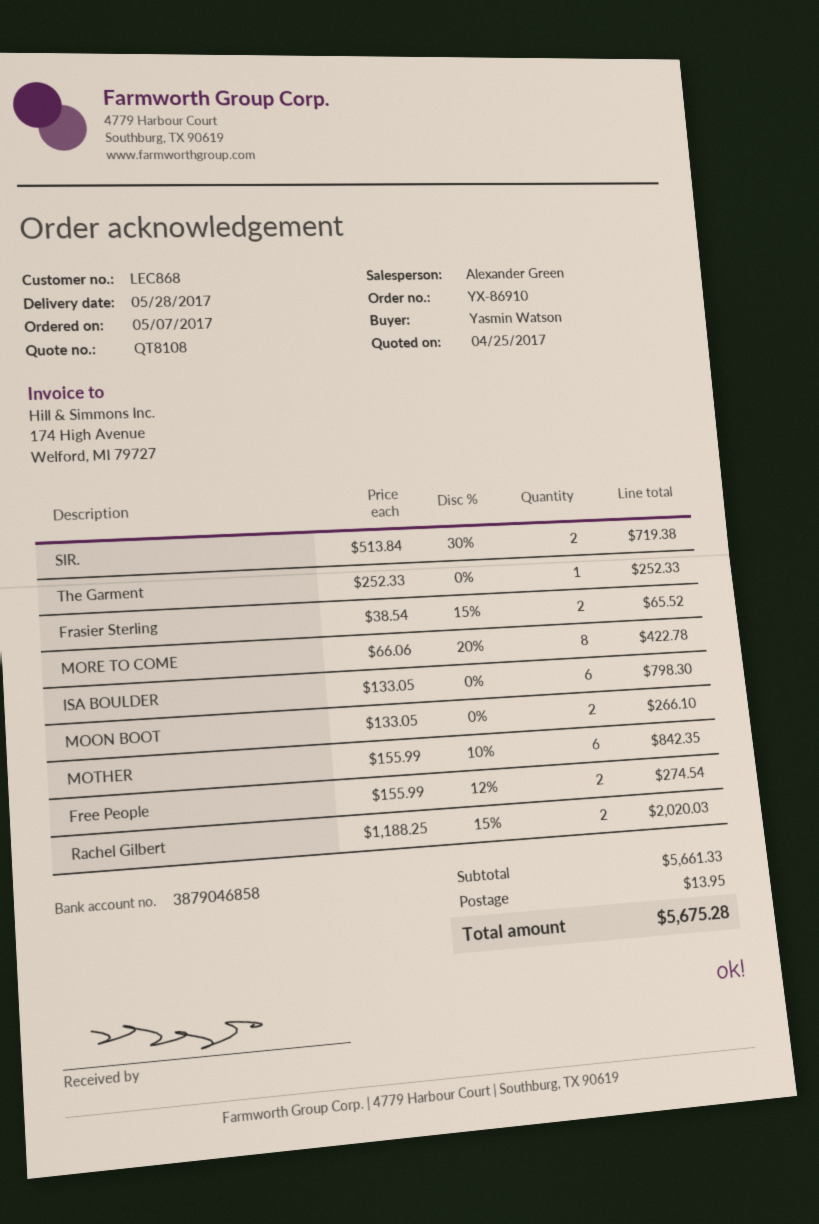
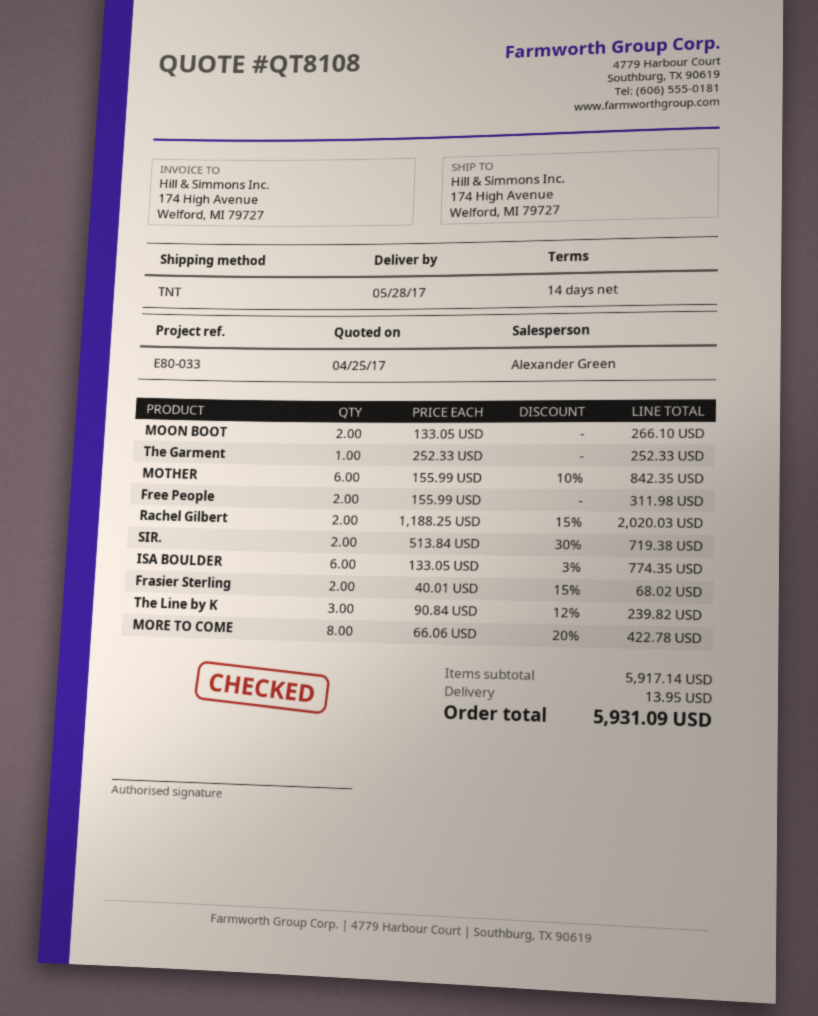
Frasier Sterling: 2 x 38.54 - 15% = 65.52 -> 2 x 40.01 - 15% = 68.02
ISA BOULDER: 6 x 133.05 = 798.30 -> 6 x 133.05 - 3% = 774.35
Free People: 2 x 155.99 - 12% = 274.54 -> 2 x 155.99 = 311.98
The Line by K: none -> 3 x 90.84 - 12% = 239.82
subtotal: 5661.33 -> 5917.14
total: 5675.28 -> 5931.09

